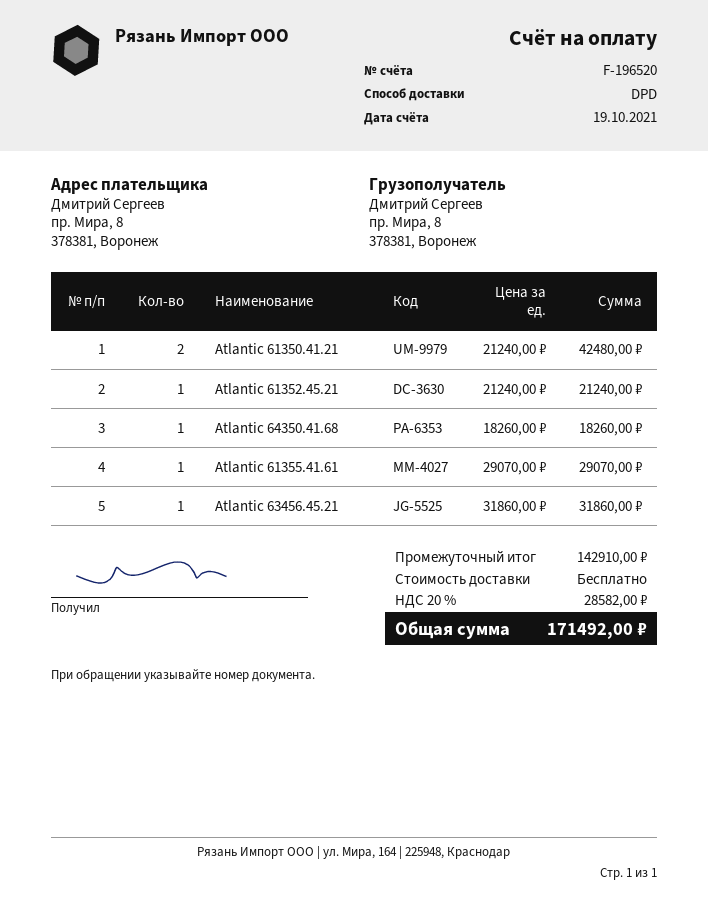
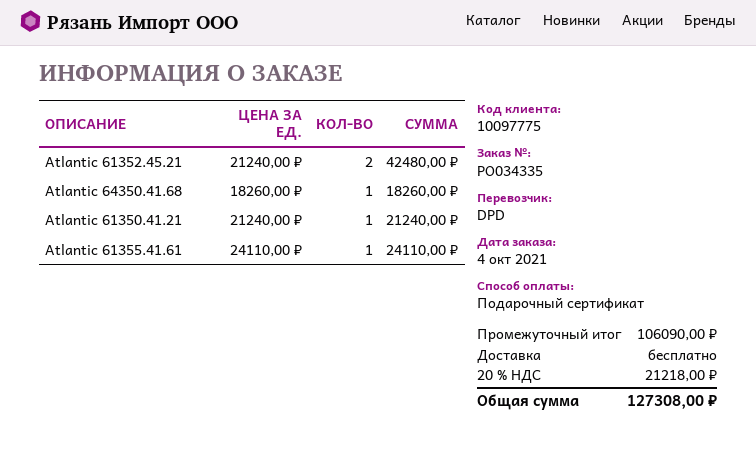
Atlantic 61350.41.21: 2 x 21240.00 = 42480.00 -> 1 x 21240.00 = 21240.00
Atlantic 61352.45.21: 1 x 21240.00 = 21240.00 -> 2 x 21240.00 = 42480.00
Atlantic 61355.41.61: 1 x 29070.00 = 29070.00 -> 1 x 24110.00 = 24110.00
Atlantic 63456.45.21: 1 x 31860.00 = 31860.00 -> none
subtotal: 142910.00 -> 106090.00
tax: 20% = 28582.00 -> 20% = 21218.00
total: 171492.00 -> 127308.00

